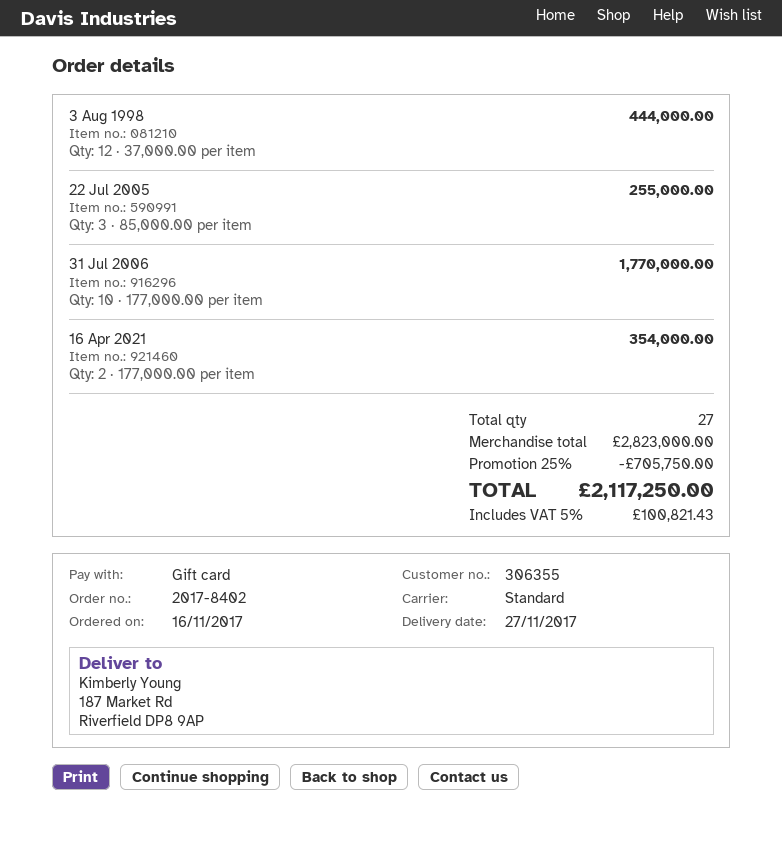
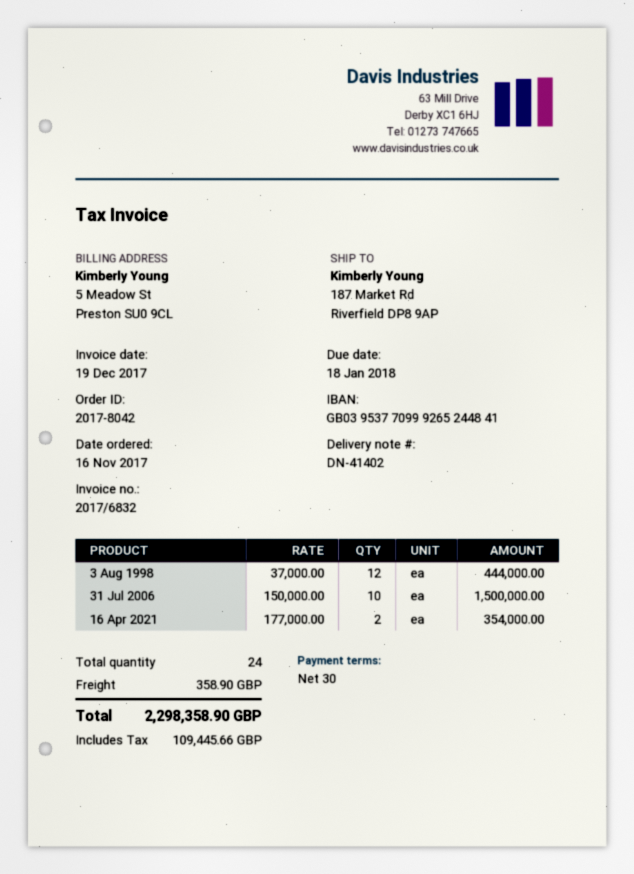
order number: 2017-8402 -> 2017-8042
22 Jul 2005: 3 x 85000.00 = 255000.00 -> none
31 Jul 2006: 10 x 177000.00 = 1770000.00 -> 10 x 150000.00 = 1500000.00
total quantity: 27 -> 24
discount: 25% = 705750.00 -> none
shipping: none -> 358.90
tax: 100821.43 -> 109445.66
total: 2117250.00 -> 2298358.90

